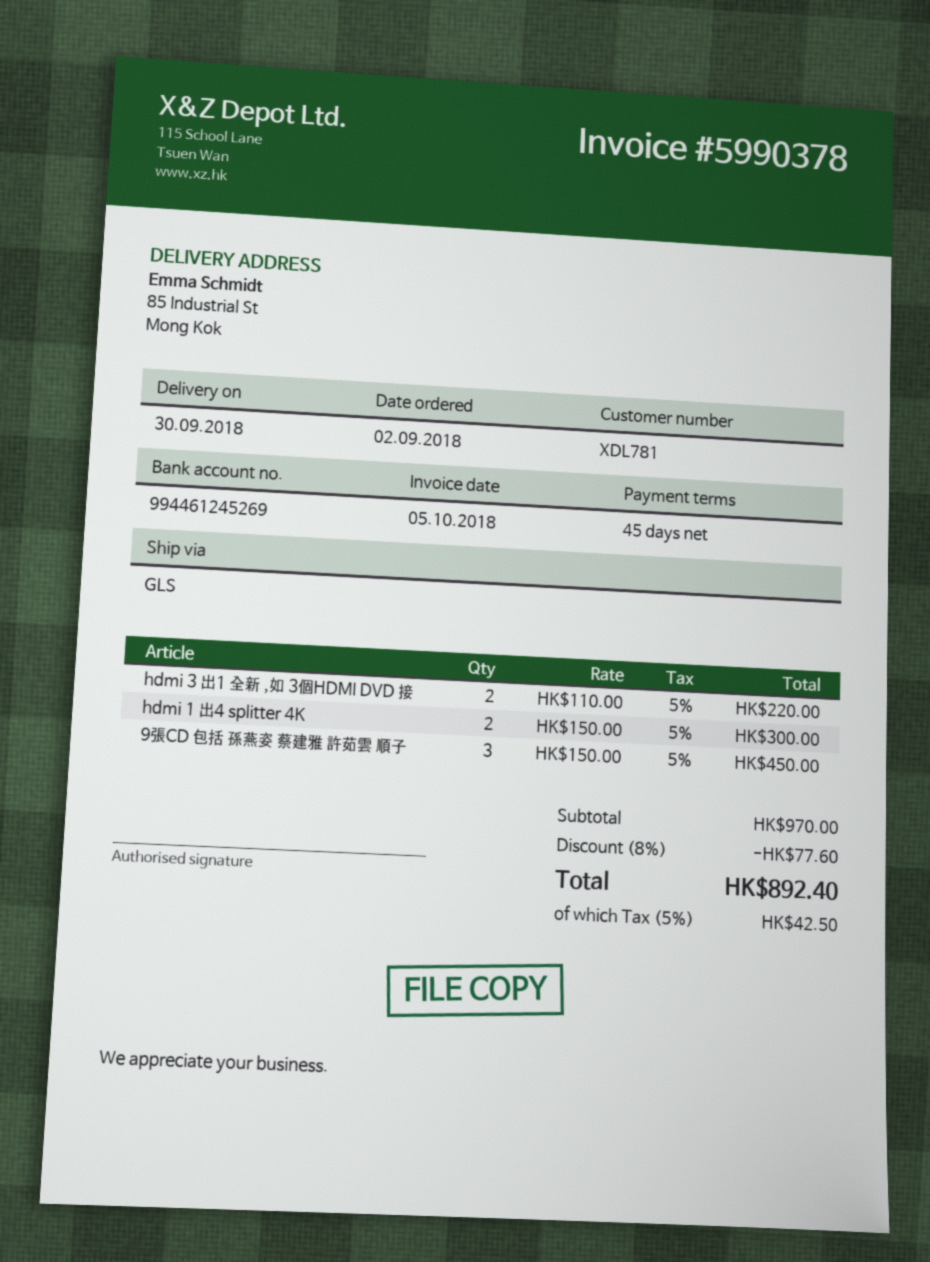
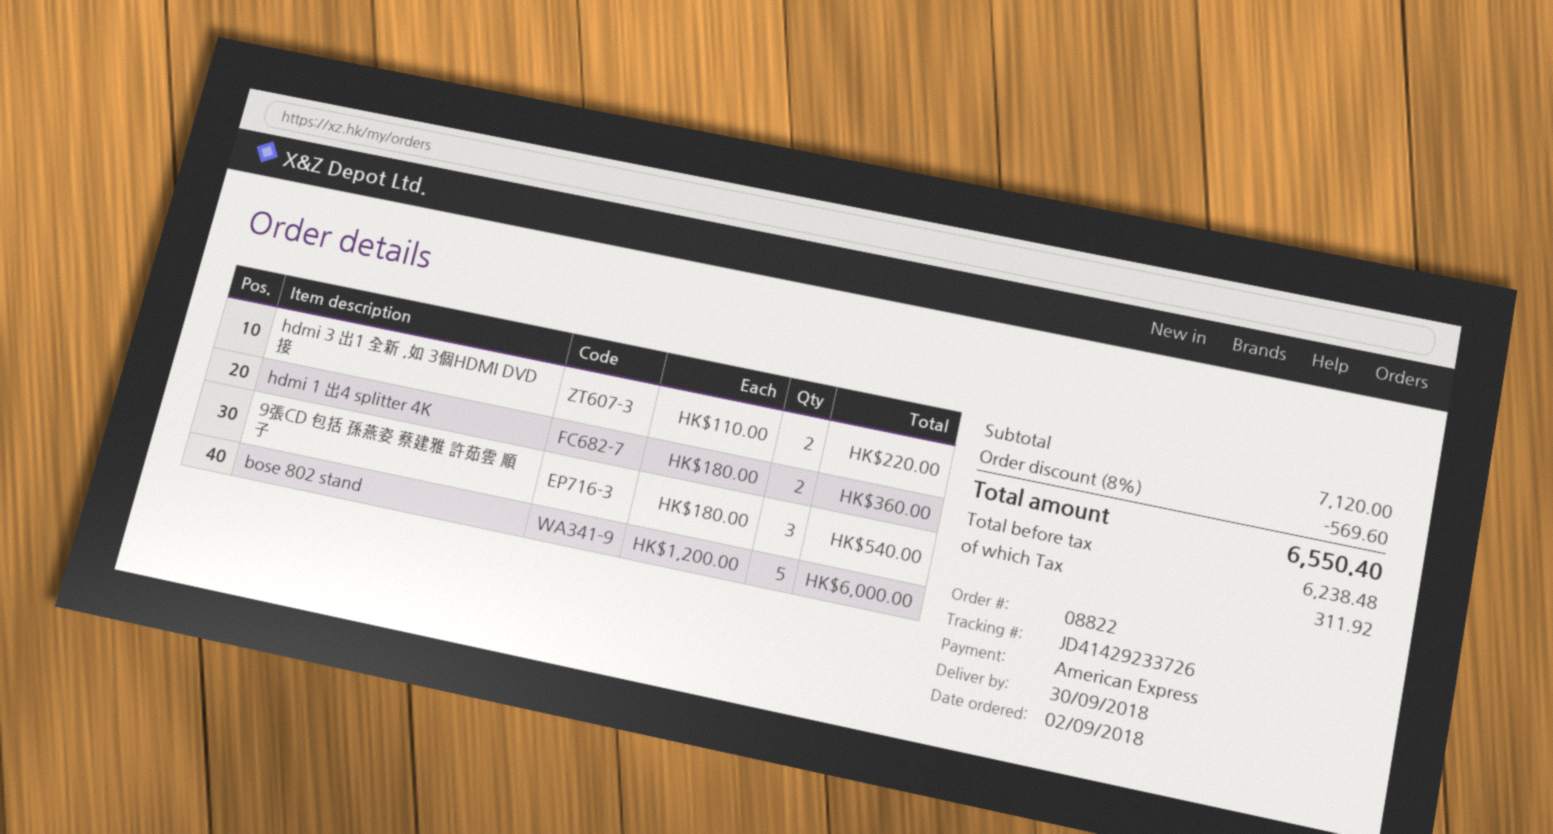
hdmi 1 出4 splitter 4K: 2 x 150.00 = 300.00 -> 2 x 180.00 = 360.00
9張CD 包括 孫燕姿 蔡建雅 許茹雲 順子: 3 x 150.00 = 450.00 -> 3 x 180.00 = 540.00
bose 802 stand: none -> 5 x 1200.00 = 6000.00
subtotal: 970.00 -> 7120.00
discount: 8% = 77.60 -> 8% = 569.60
tax: 42.50 -> 311.92
total: 892.40 -> 6550.40

